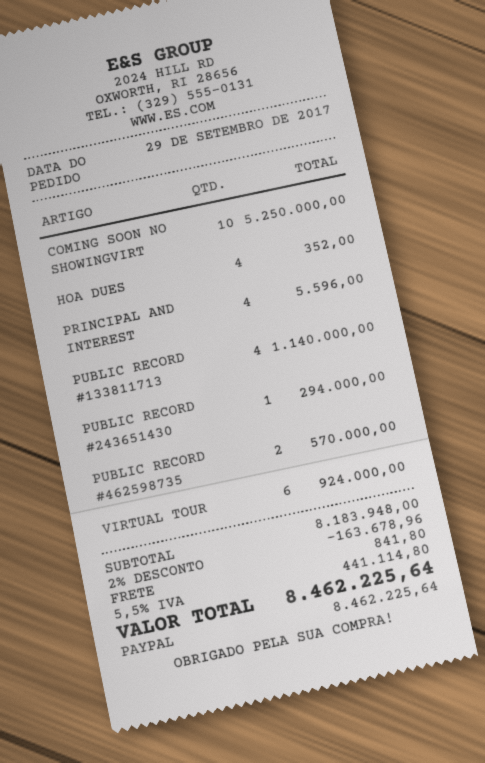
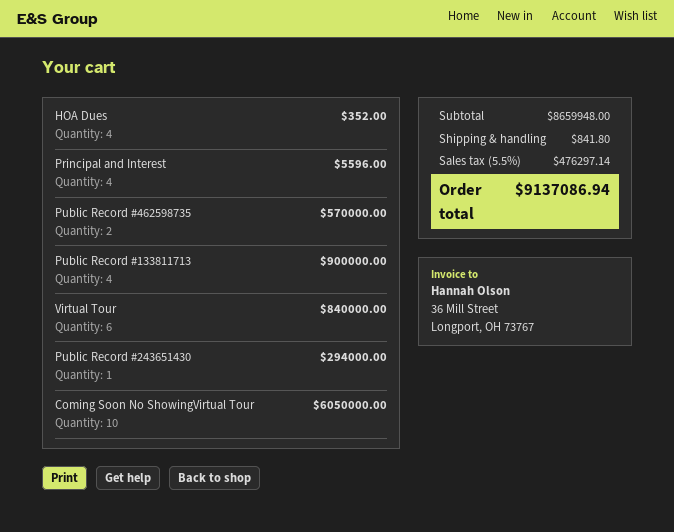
COMING SOON NO SHOWINGVIRT: 10 for 5250000.00 -> 10 for 6050000.00
PUBLIC RECORD #133811713: 4 for 1140000.00 -> 4 for 900000.00
VIRTUAL TOUR: 6 for 924000.00 -> 6 for 840000.00
subtotal: 8183948.00 -> 8659948.00
discount: 2% = 163678.96 -> none
tax: 5.5% = 441114.80 -> 5.5% = 476297.14
total: 8462225.64 -> 9137086.94

